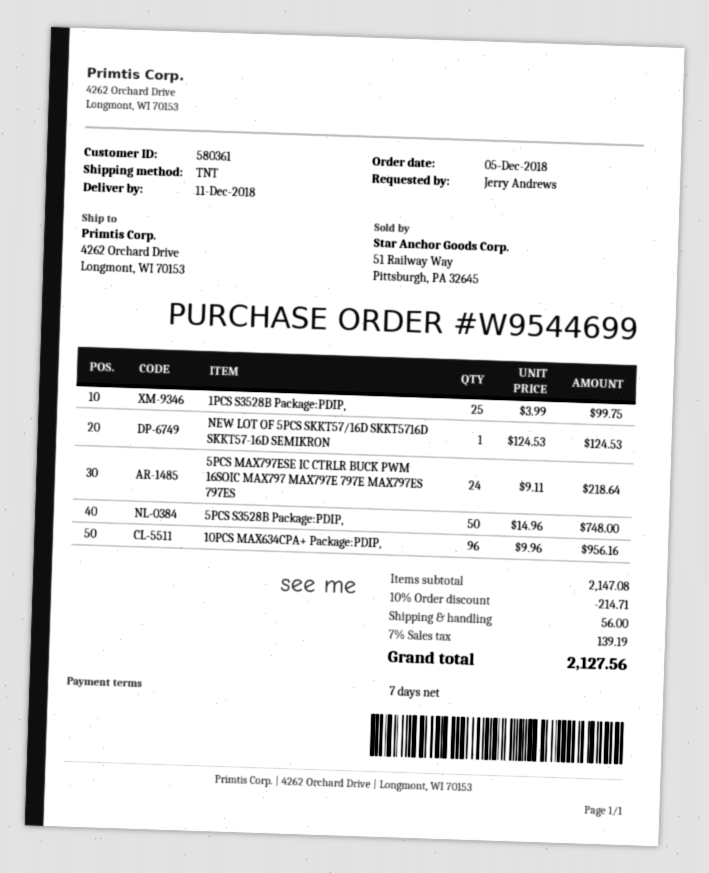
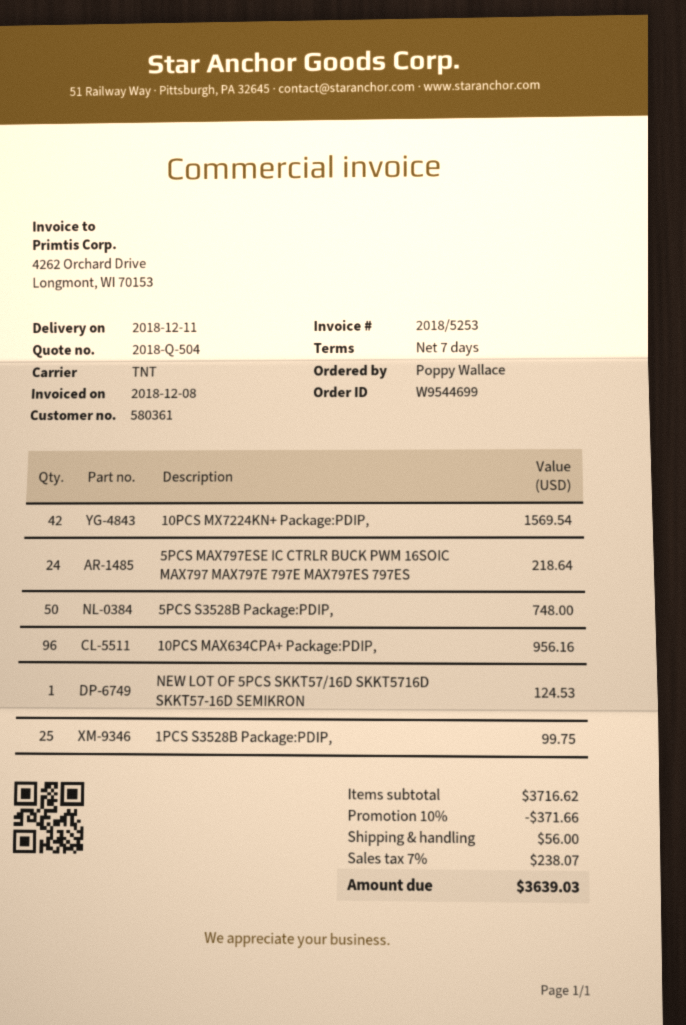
ordered by: Jerry Andrews -> Poppy Wallace
10PCS MX7224KN+ Package:PDIP,: none -> 42 for 1569.54
subtotal: 2147.08 -> 3716.62
discount: 10% = 214.71 -> 10% = 371.66
tax: 7% = 139.19 -> 7% = 238.07
total: 2127.56 -> 3639.03

